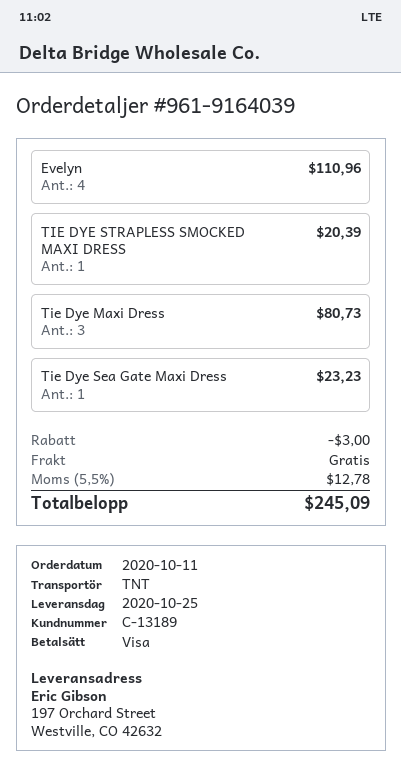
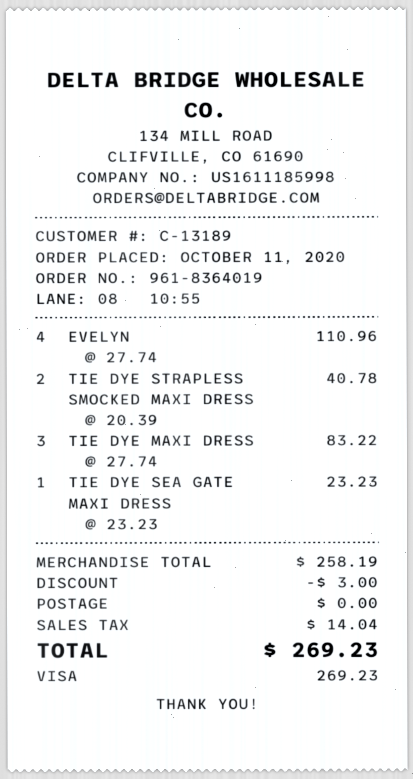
order number: 961-9164039 -> 961-8364019
TIE DYE STRAPLESS SMOCKED MAXI DRESS: 1 for 20.39 -> 2 for 40.78
Tie Dye Maxi Dress: 3 for 80.73 -> 3 for 83.22
tax: 12.78 -> 14.04
total: 245.09 -> 269.23

